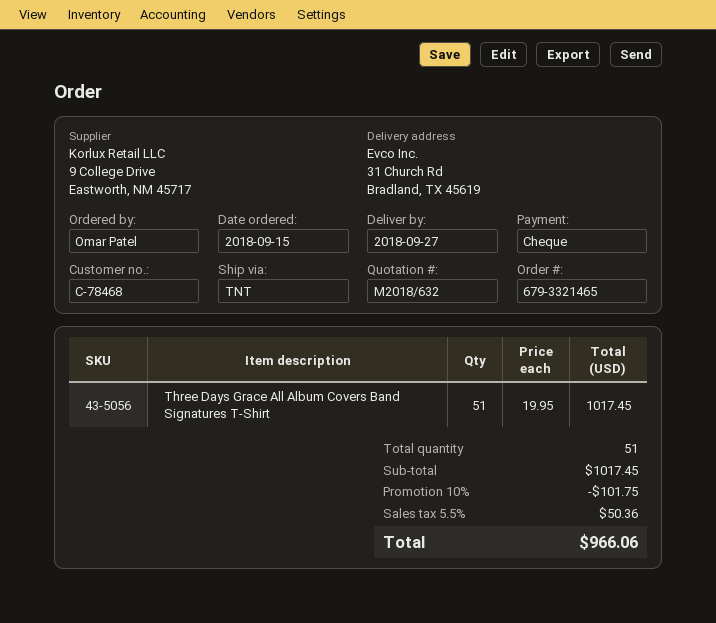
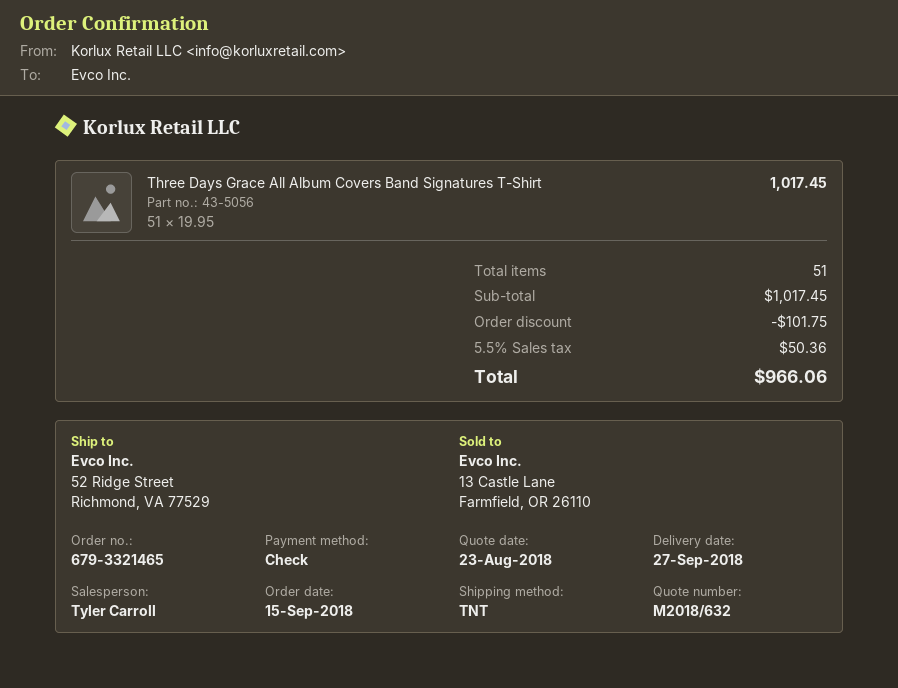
ship to: 31 Church Rd, Bradland, TX 45619 -> 52 Ridge Street, Richmond, VA 77529

